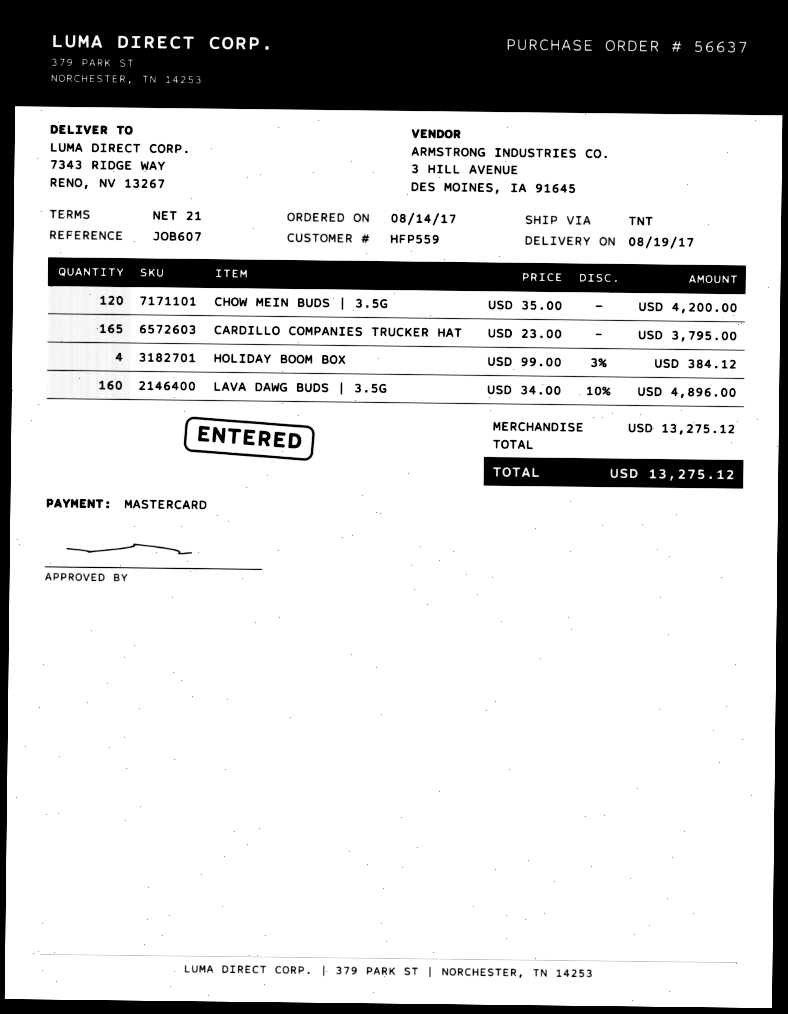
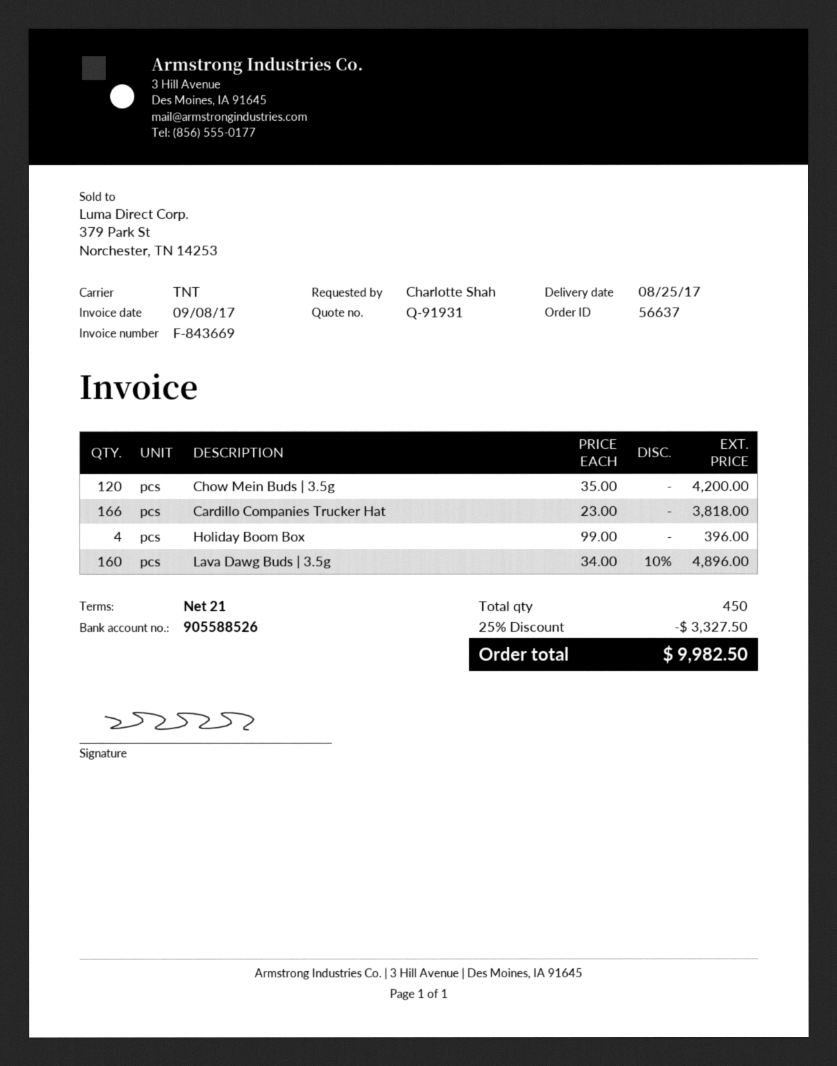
delivery date: 2017-08-19 -> 2017-08-25
CARDILLO COMPANIES TRUCKER HAT: 165 x 23.00 = 3795.00 -> 166 x 23.00 = 3818.00
HOLIDAY BOOM BOX: 4 x 99.00 - 3% = 384.12 -> 4 x 99.00 = 396.00
discount: none -> 25% = 3327.50
total: 13275.12 -> 9982.50

